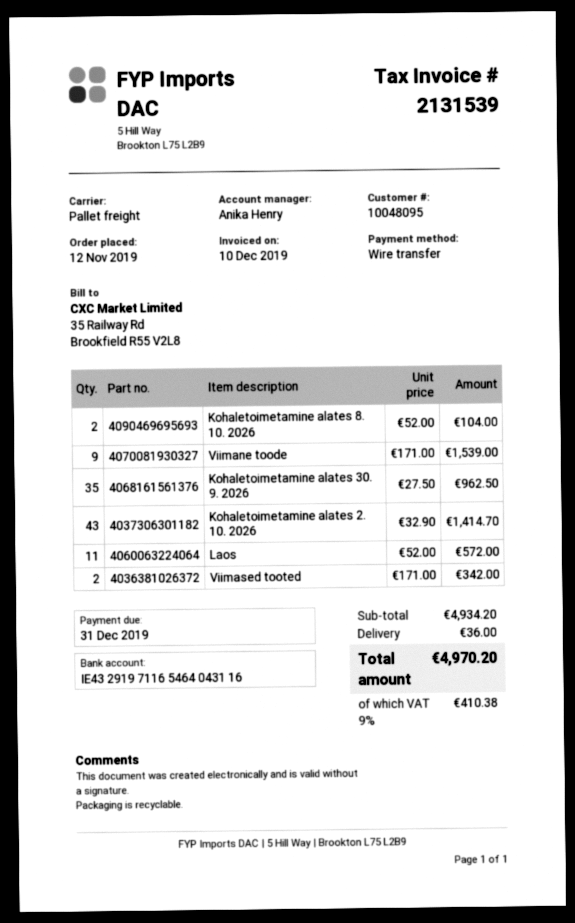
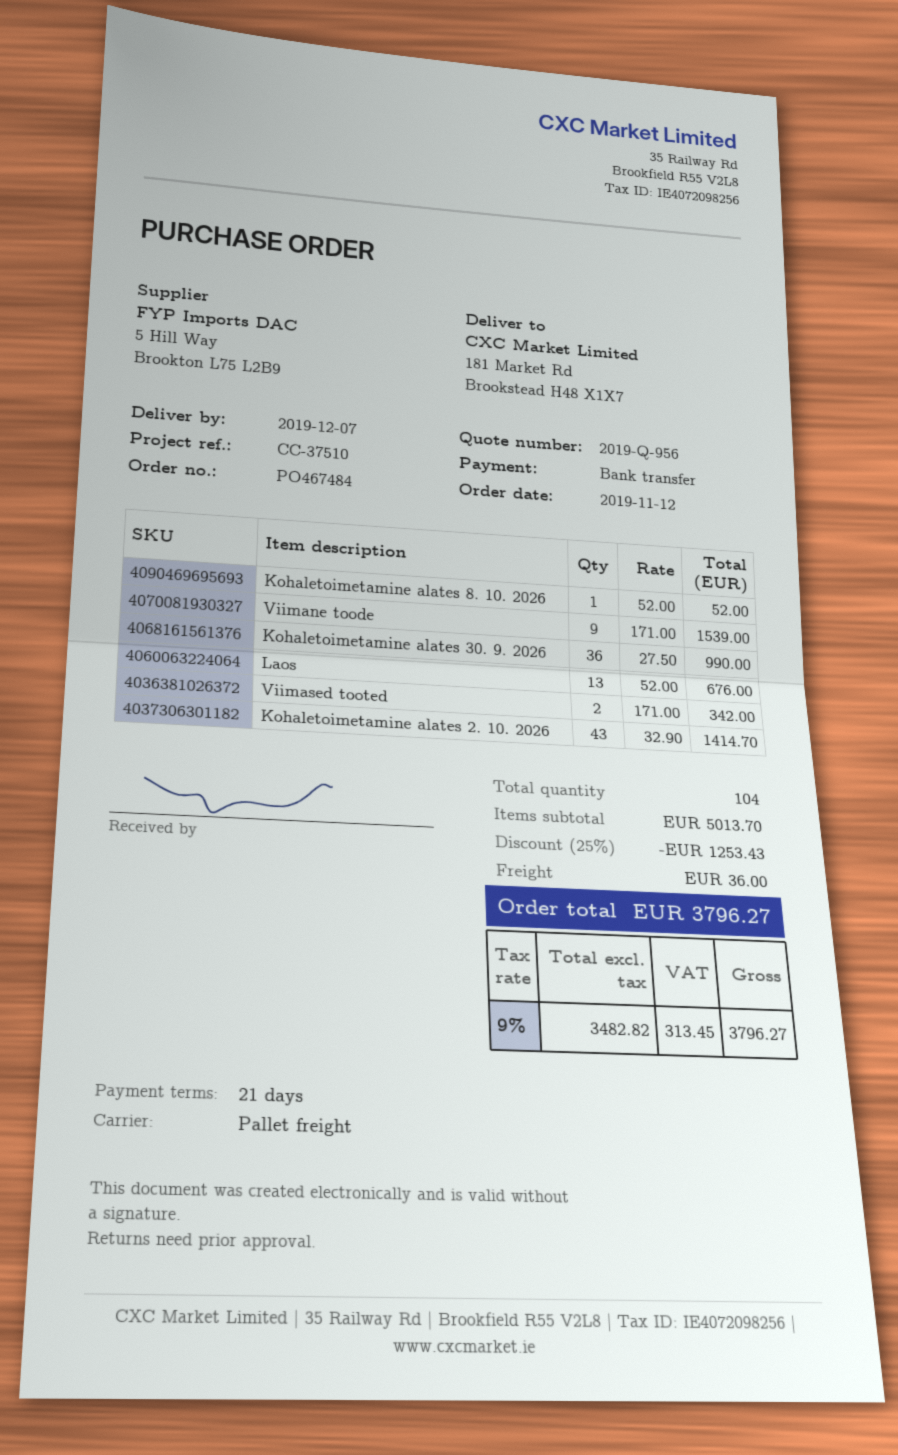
Kohaletoimetamine alates 8. 10. 2026: 2 x 52.00 = 104.00 -> 1 x 52.00 = 52.00
Kohaletoimetamine alates 30. 9. 2026: 35 x 27.50 = 962.50 -> 36 x 27.50 = 990.00
Laos: 11 x 52.00 = 572.00 -> 13 x 52.00 = 676.00
subtotal: 4934.20 -> 5013.70
discount: none -> 25% = 1253.43
tax: 9% = 410.38 -> 9% = 313.45
total: 4970.20 -> 3796.27

